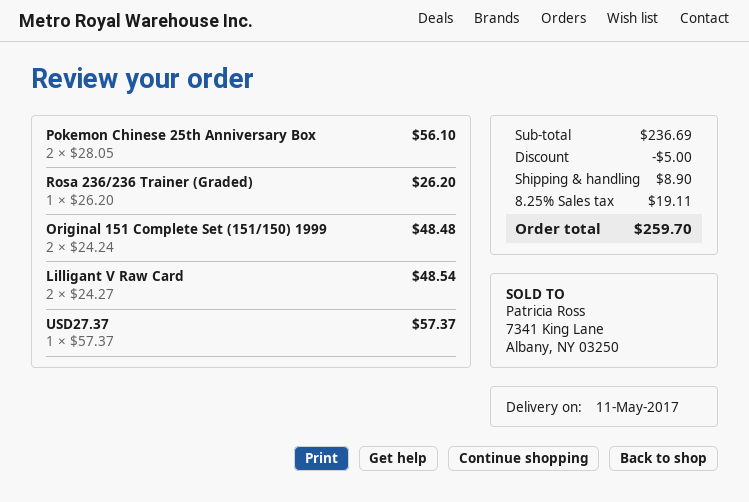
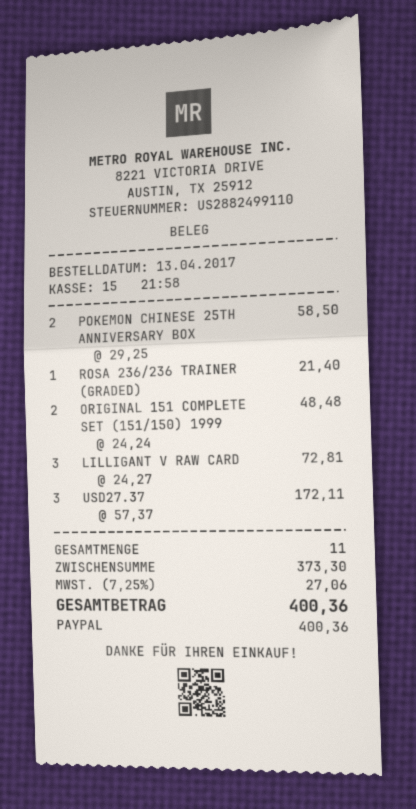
Pokemon Chinese 25th Anniversary Box: 2 x 28.05 = 56.10 -> 2 x 29.25 = 58.50
Rosa 236/236 Trainer (Graded): 1 x 26.20 = 26.20 -> 1 x 21.40 = 21.40
Lilligant V Raw Card: 2 x 24.27 = 48.54 -> 3 x 24.27 = 72.81
USD27.37: 1 x 57.37 = 57.37 -> 3 x 57.37 = 172.11
subtotal: 236.69 -> 373.30
discount: 5.00 -> none
shipping: 8.90 -> none
tax: 8.25% = 19.11 -> 7.25% = 27.06
total: 259.70 -> 400.36

